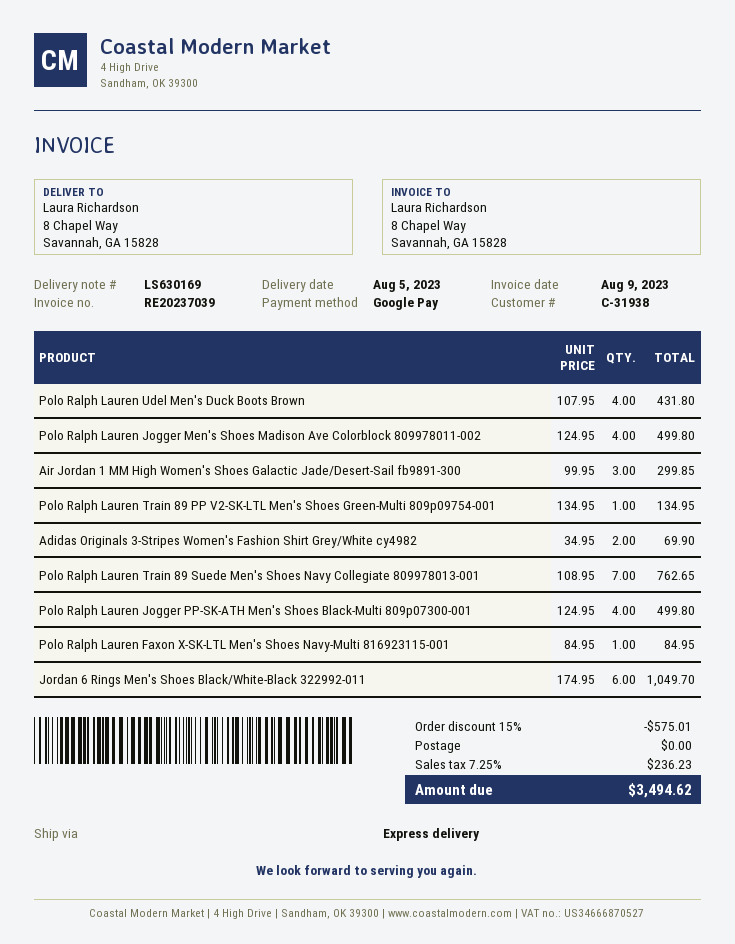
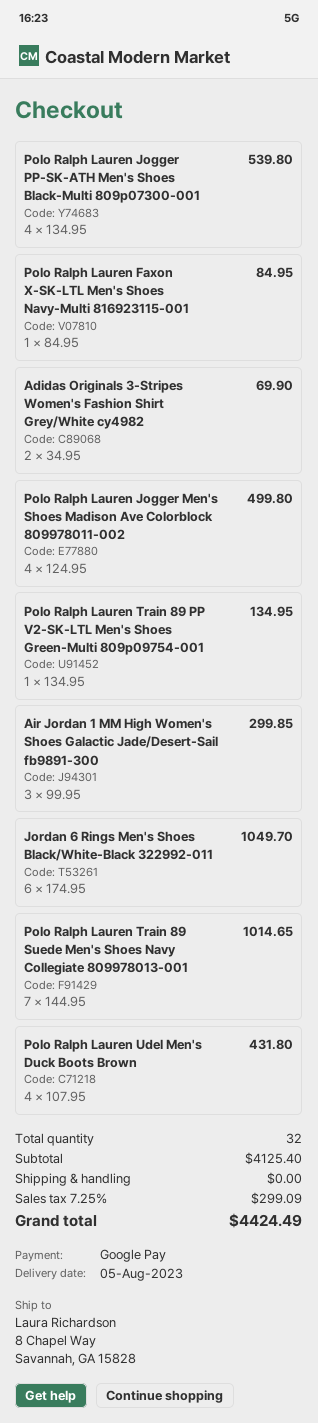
Polo Ralph Lauren Train 89 Suede Men's Shoes Navy Collegiate 809978013-001: 7 x 108.95 = 762.65 -> 7 x 144.95 = 1014.65
Polo Ralph Lauren Jogger PP-SK-ATH Men's Shoes Black-Multi 809p07300-001: 4 x 124.95 = 499.80 -> 4 x 134.95 = 539.80
discount: 15% = 575.01 -> none
tax: 7.25% = 236.23 -> 7.25% = 299.09
total: 3494.62 -> 4424.49

